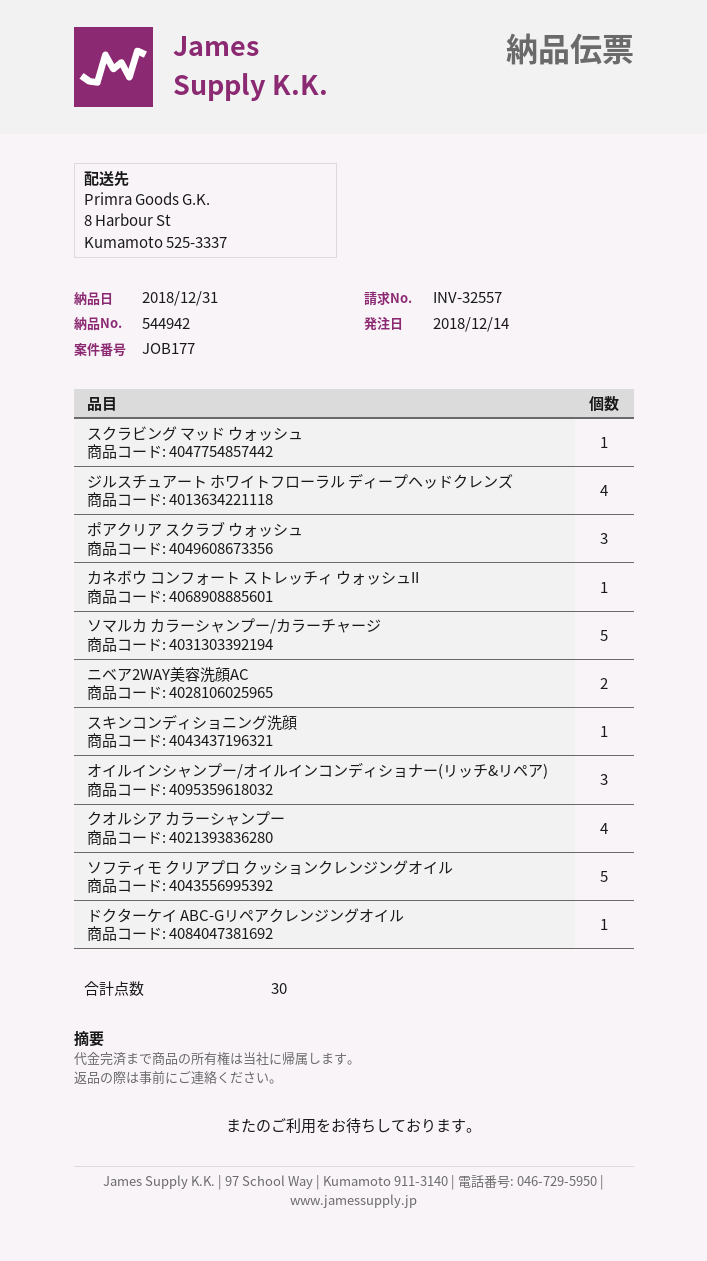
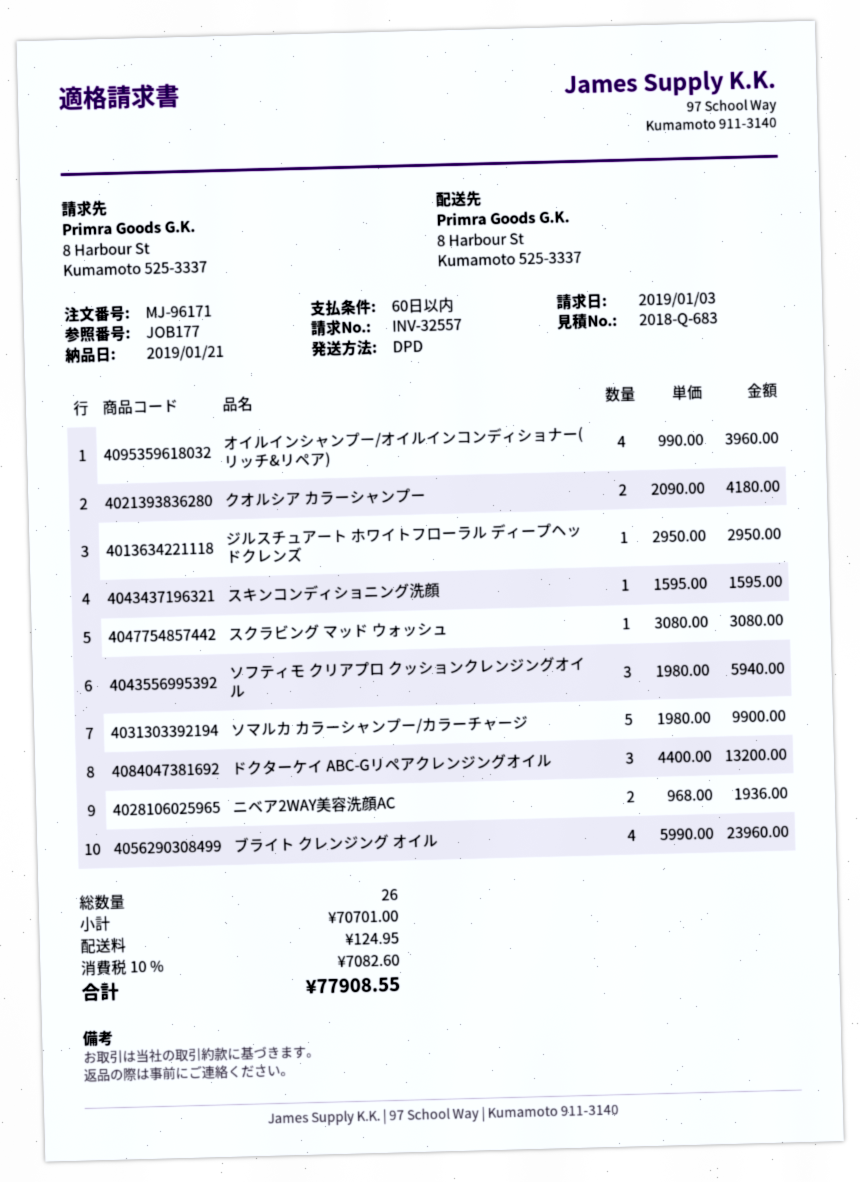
delivery date: 2018-12-31 -> 2019-01-21
ジルスチュアート ホワイトフローラル ディープヘッドクレンズ: 4 -> 1
ポアクリア スクラブ ウォッシュ: 3 -> none
カネボウ コンフォート ストレッチィ ウォッシュII: 1 -> none
オイルインシャンプー/オイルインコンディショナー(リッチ&リペア): 3 -> 4
クオルシア カラーシャンプー: 4 -> 2
ソフティモ クリアプロ クッションクレンジングオイル: 5 -> 3
ドクターケイ ABC-Gリペアクレンジングオイル: 1 -> 3
ブライト クレンジング オイル: none -> 4
total quantity: 30 -> 26

